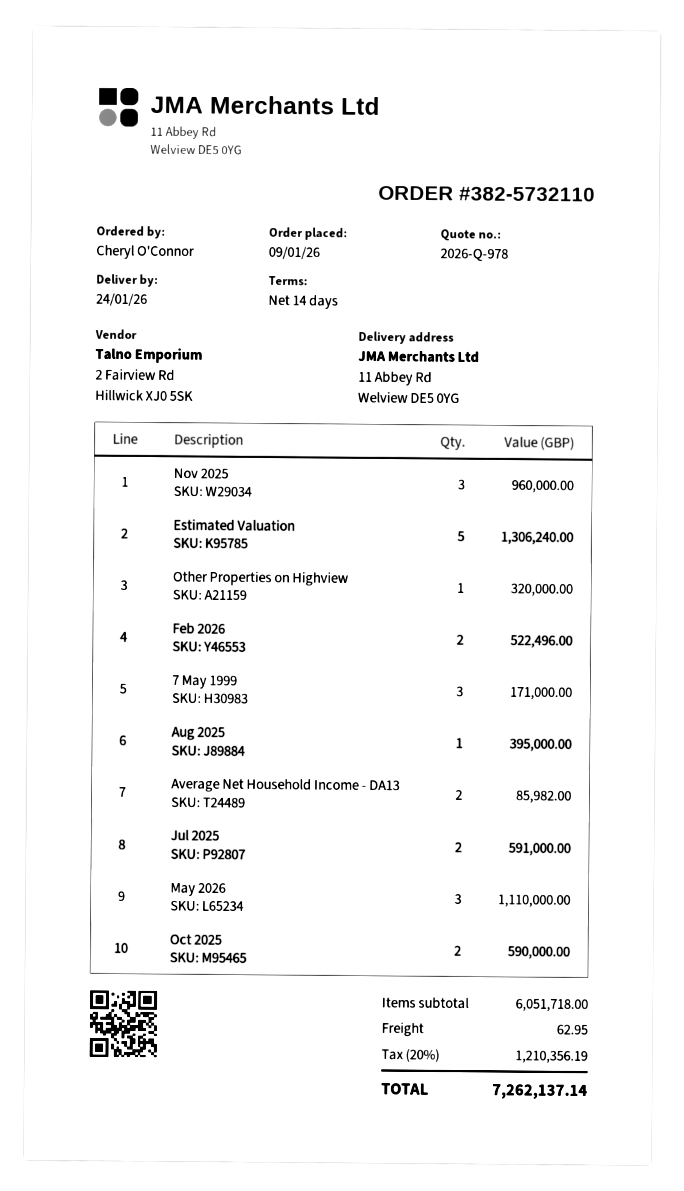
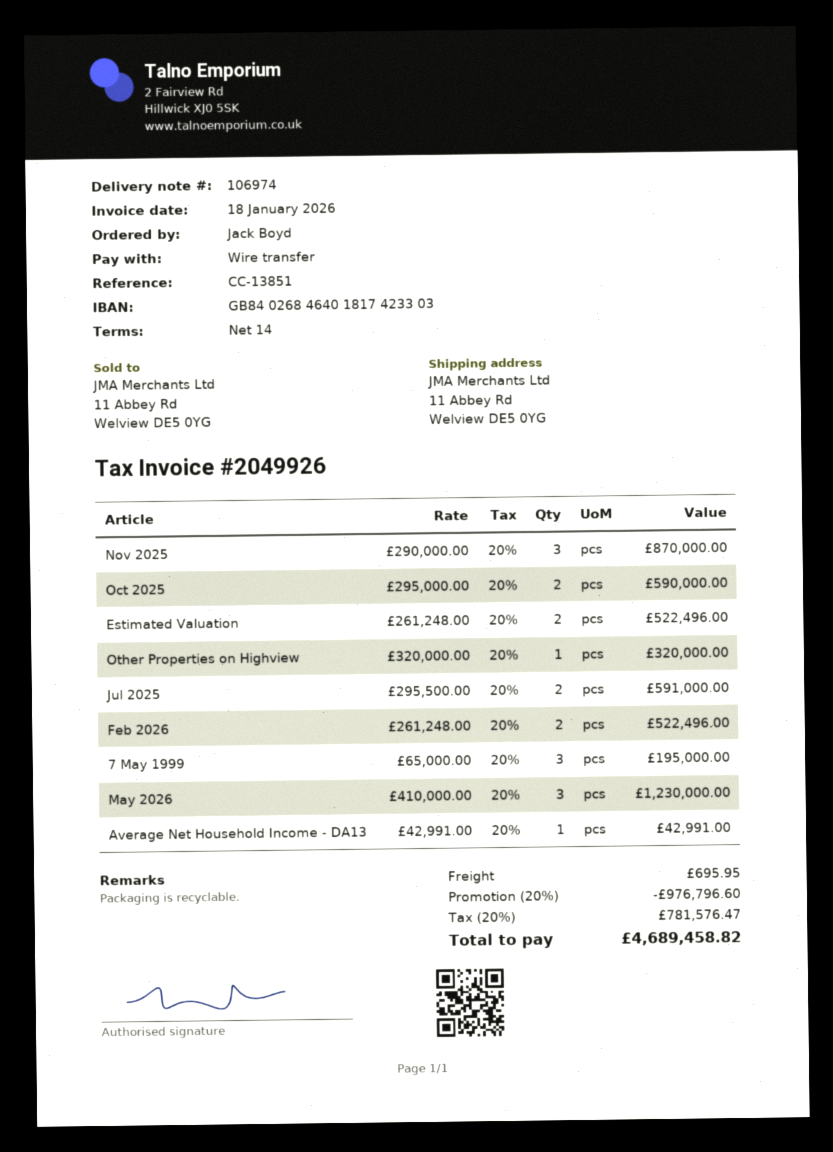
ordered by: Cheryl O'Connor -> Jack Boyd
Nov 2025: 3 for 960000.00 -> 3 for 870000.00
Estimated Valuation: 5 for 1306240.00 -> 2 for 522496.00
7 May 1999: 3 for 171000.00 -> 3 for 195000.00
Aug 2025: 1 for 395000.00 -> none
Average Net Household Income - DA13: 2 for 85982.00 -> 1 for 42991.00
May 2026: 3 for 1110000.00 -> 3 for 1230000.00
discount: none -> 20% = 976796.60
shipping: 62.95 -> 695.95
tax: 20% = 1210356.19 -> 20% = 781576.47
total: 7262137.14 -> 4689458.82

